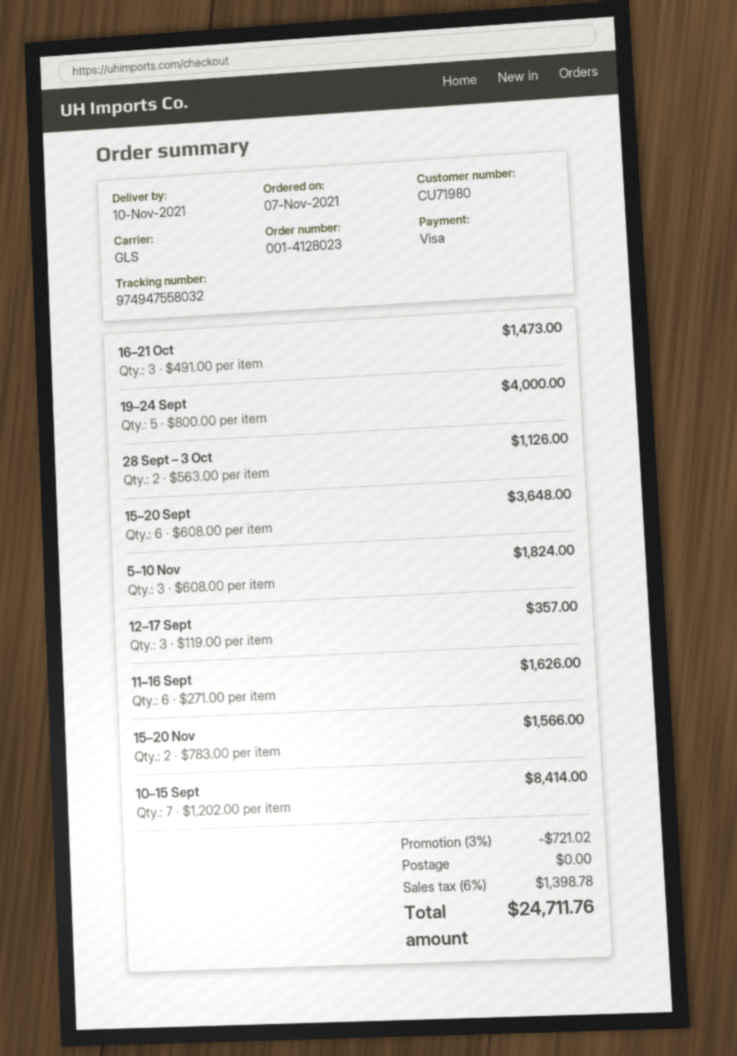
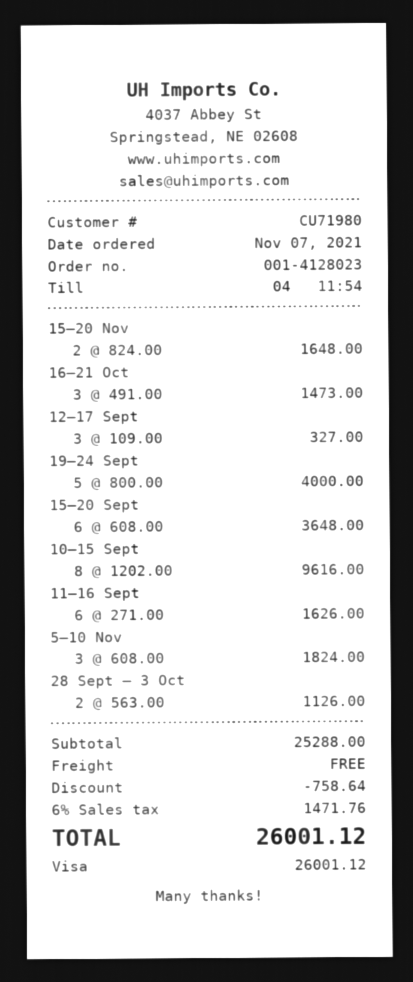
12–17 Sept: 3 x 119.00 = 357.00 -> 3 x 109.00 = 327.00
15–20 Nov: 2 x 783.00 = 1566.00 -> 2 x 824.00 = 1648.00
10–15 Sept: 7 x 1202.00 = 8414.00 -> 8 x 1202.00 = 9616.00
discount: 721.02 -> 758.64
tax: 6% = 1398.78 -> 6% = 1471.76
total: 24711.76 -> 26001.12

